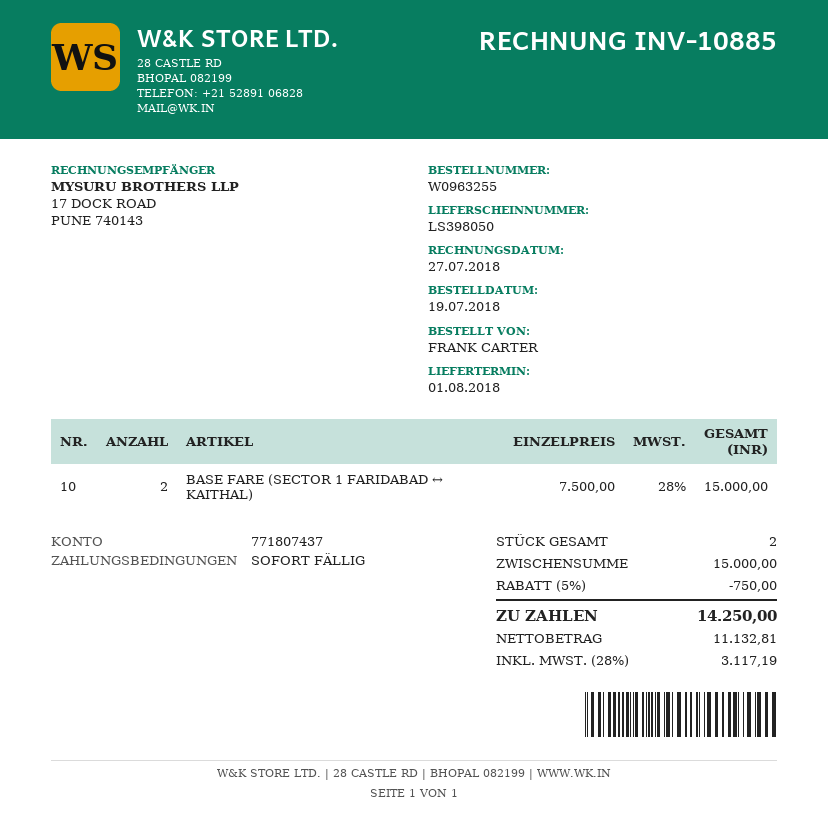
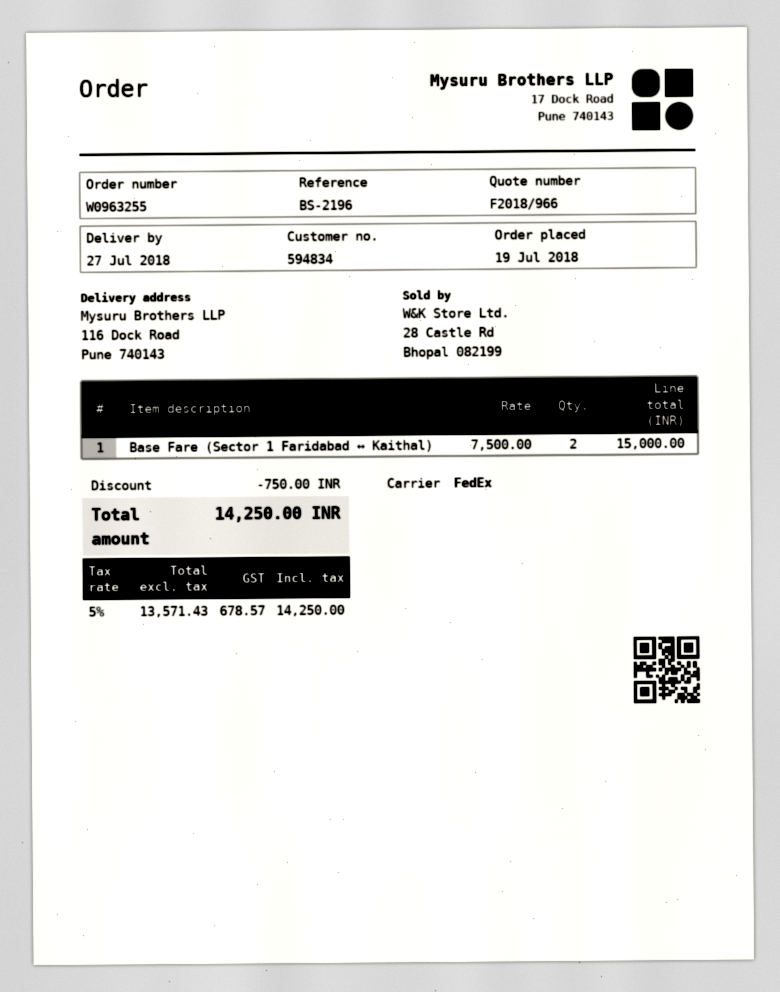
delivery date: 2018-08-01 -> 2018-07-27
net: 11132.81 -> 13571.43
tax: 28% = 3117.19 -> 5% = 678.57

